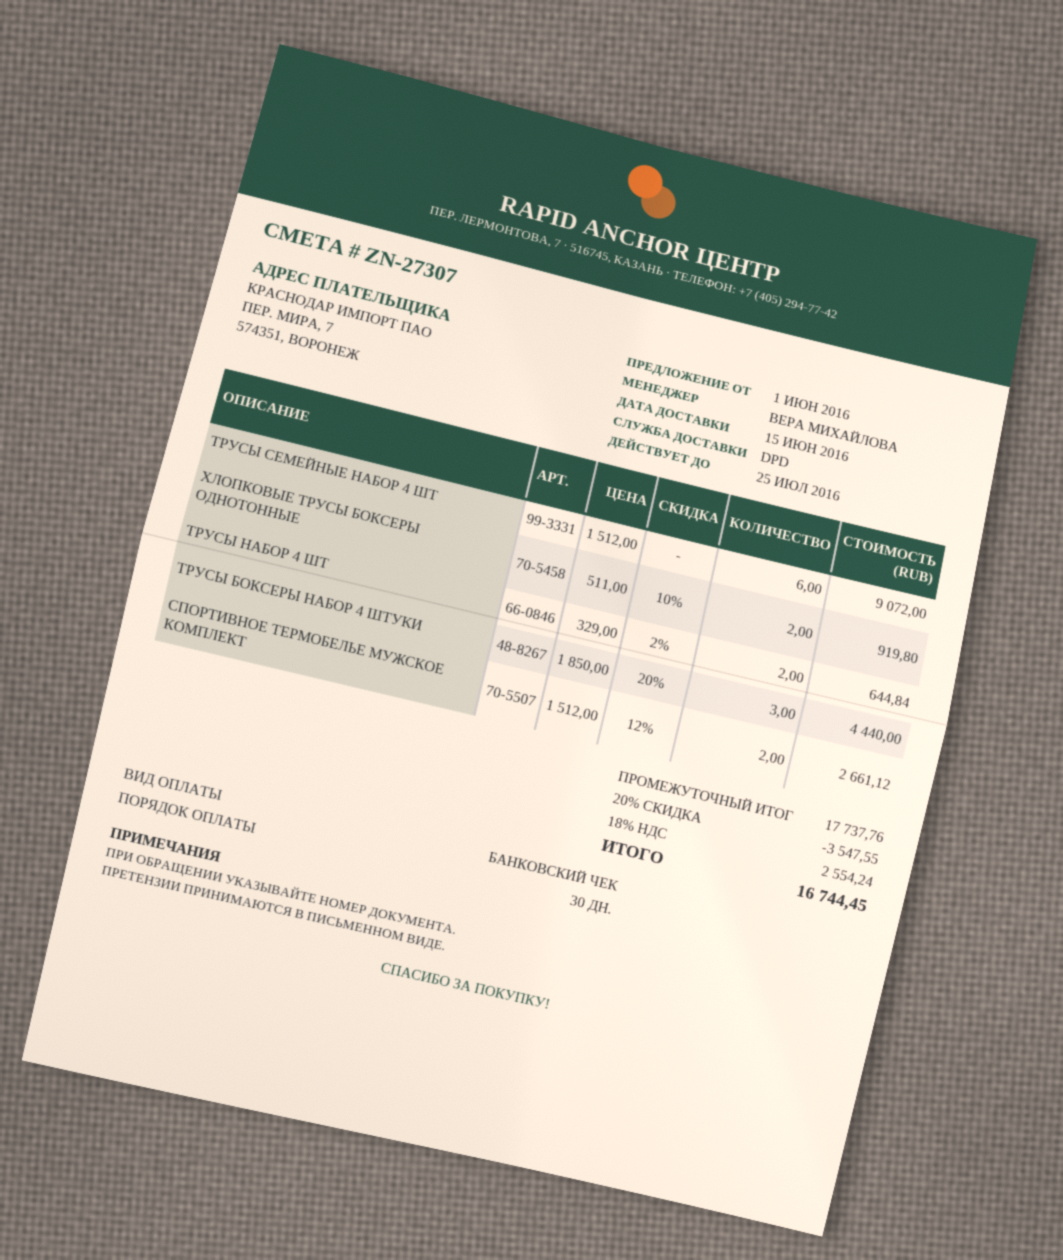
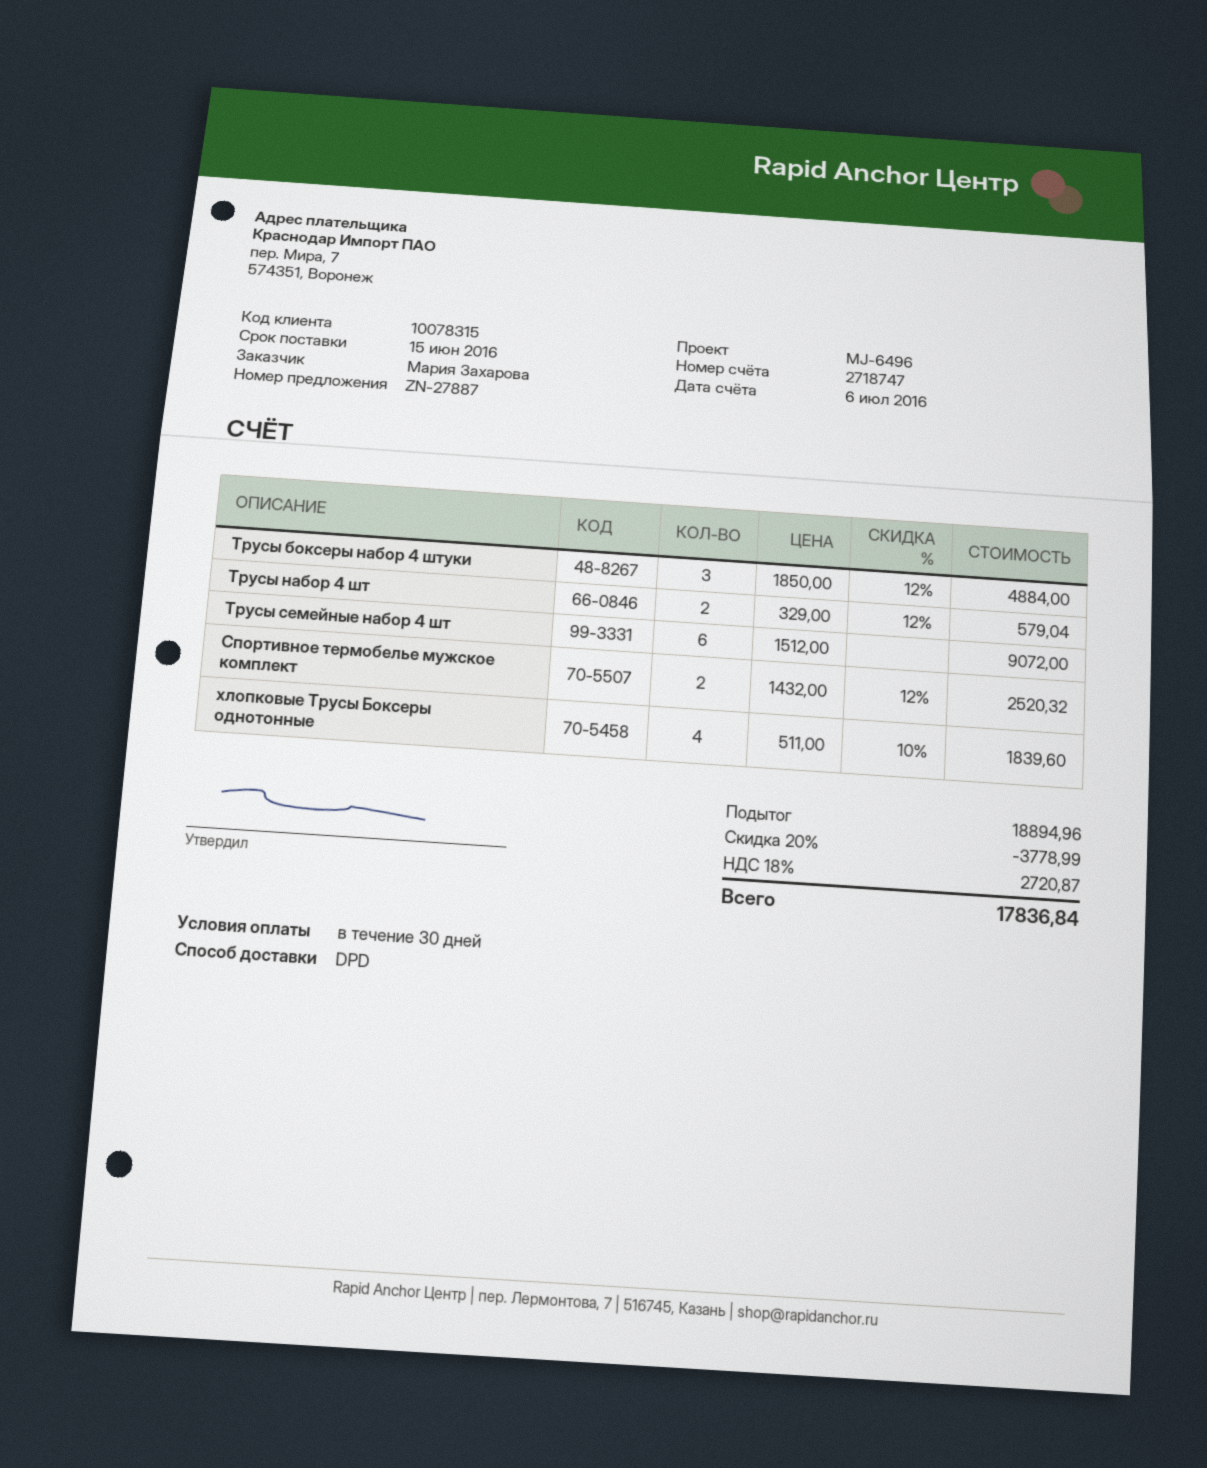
quote number: ZN-27307 -> ZN-27887
ХЛОПКОВЫЕ ТРУСЫ БОКСЕРЫ ОДНОТОННЫЕ: 2 x 511.00 - 10% = 919.80 -> 4 x 511.00 - 10% = 1839.60
ТРУСЫ НАБОР 4 ШТ: 2 x 329.00 - 2% = 644.84 -> 2 x 329.00 - 12% = 579.04
ТРУСЫ БОКСЕРЫ НАБОР 4 ШТУКИ: 3 x 1850.00 - 20% = 4440.00 -> 3 x 1850.00 - 12% = 4884.00
СПОРТИВНОЕ ТЕРМОБЕЛЬЕ МУЖСКОЕ КОМПЛЕКТ: 2 x 1512.00 - 12% = 2661.12 -> 2 x 1432.00 - 12% = 2520.32
subtotal: 17737.76 -> 18894.96
discount: 20% = 3547.55 -> 20% = 3778.99
tax: 18% = 2554.24 -> 18% = 2720.87
total: 16744.45 -> 17836.84

